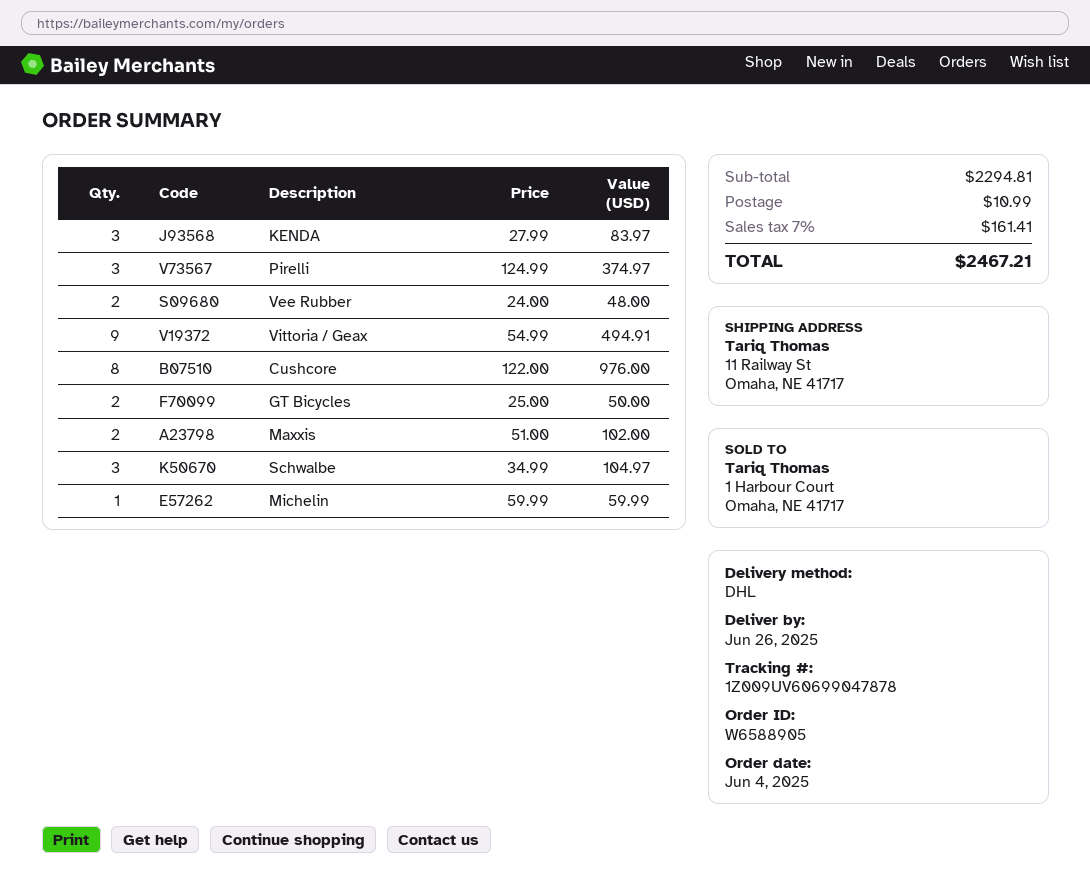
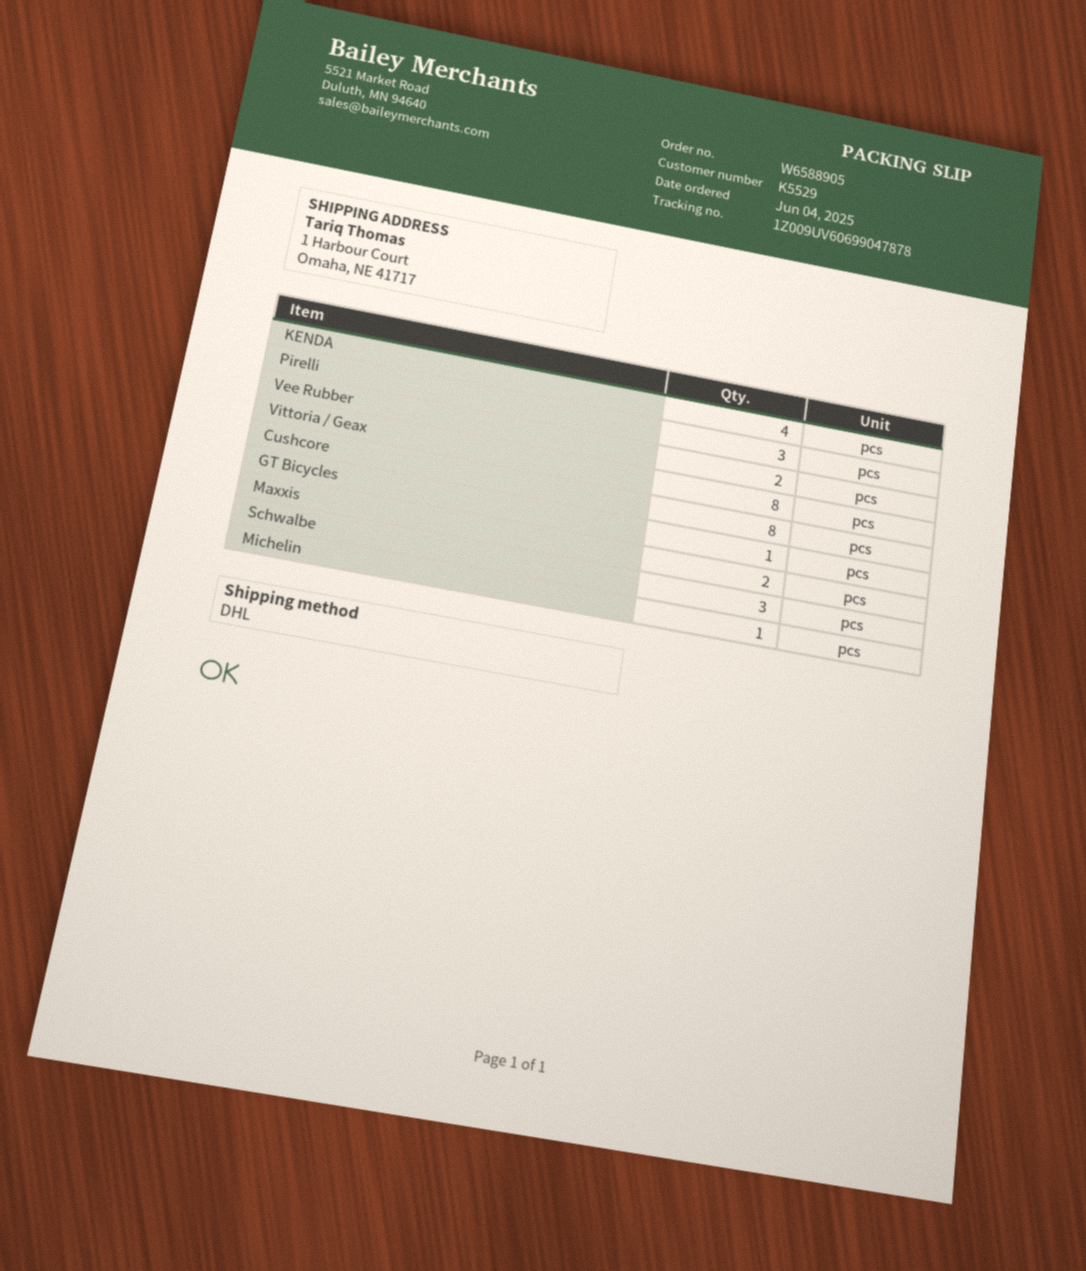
ship to: 11 Railway St, Omaha, NE 41717 -> 1 Harbour Court, Omaha, NE 41717
KENDA: 3 -> 4
Vittoria / Geax: 9 -> 8
GT Bicycles: 2 -> 1

